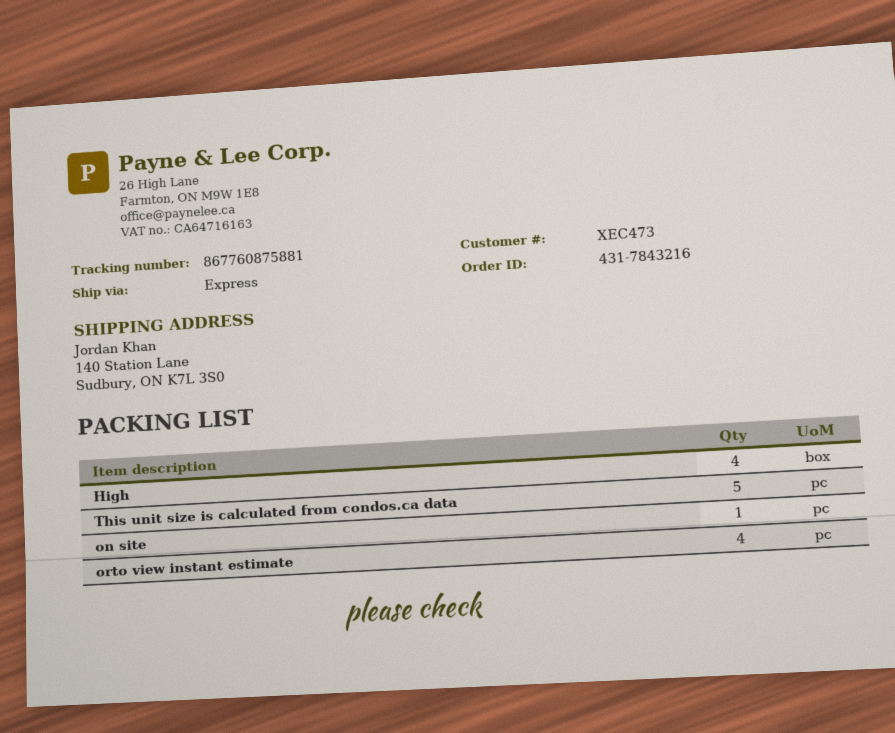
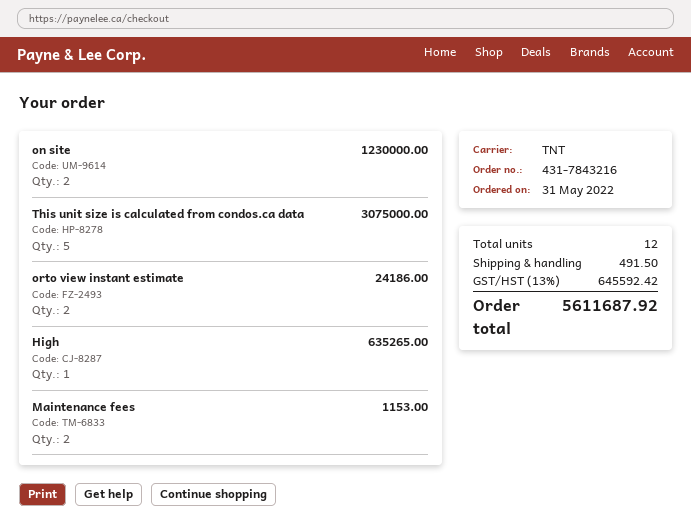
shipping method: express -> TNT
High: 4 -> 1
on site: 1 -> 2
orto view instant estimate: 4 -> 2
Maintenance fees: none -> 2

